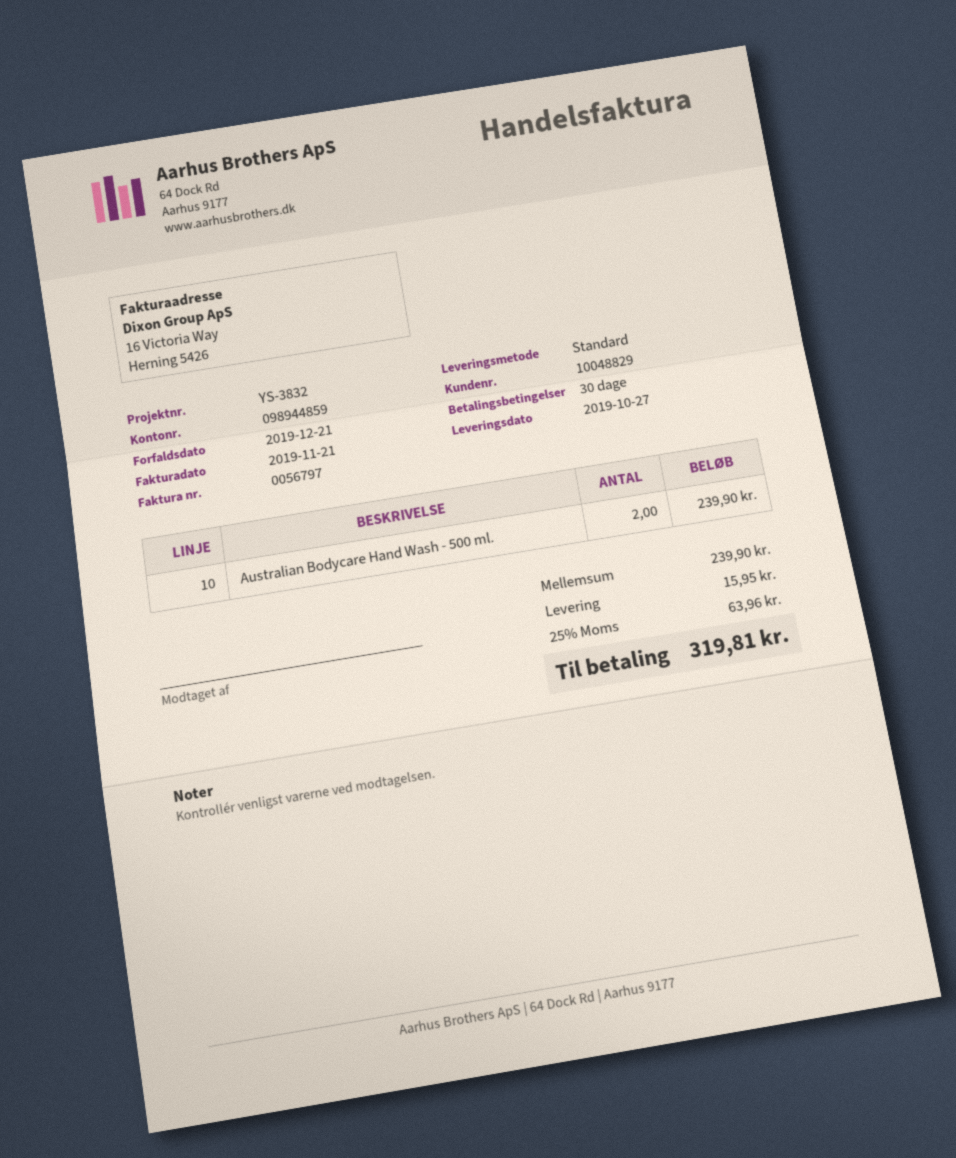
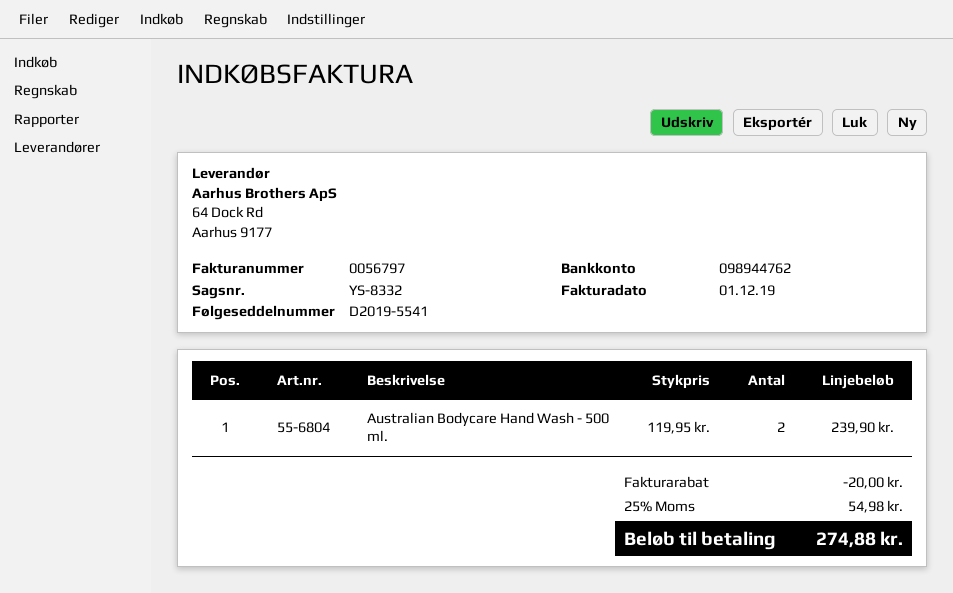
invoice date: 2019-11-21 -> 2019-12-01
reference: YS-3832 -> YS-8332
bank account: 098944859 -> 098944762
discount: none -> 20.00
shipping: 15.95 -> none
tax: 25% = 63.96 -> 25% = 54.98
total: 319.81 -> 274.88

